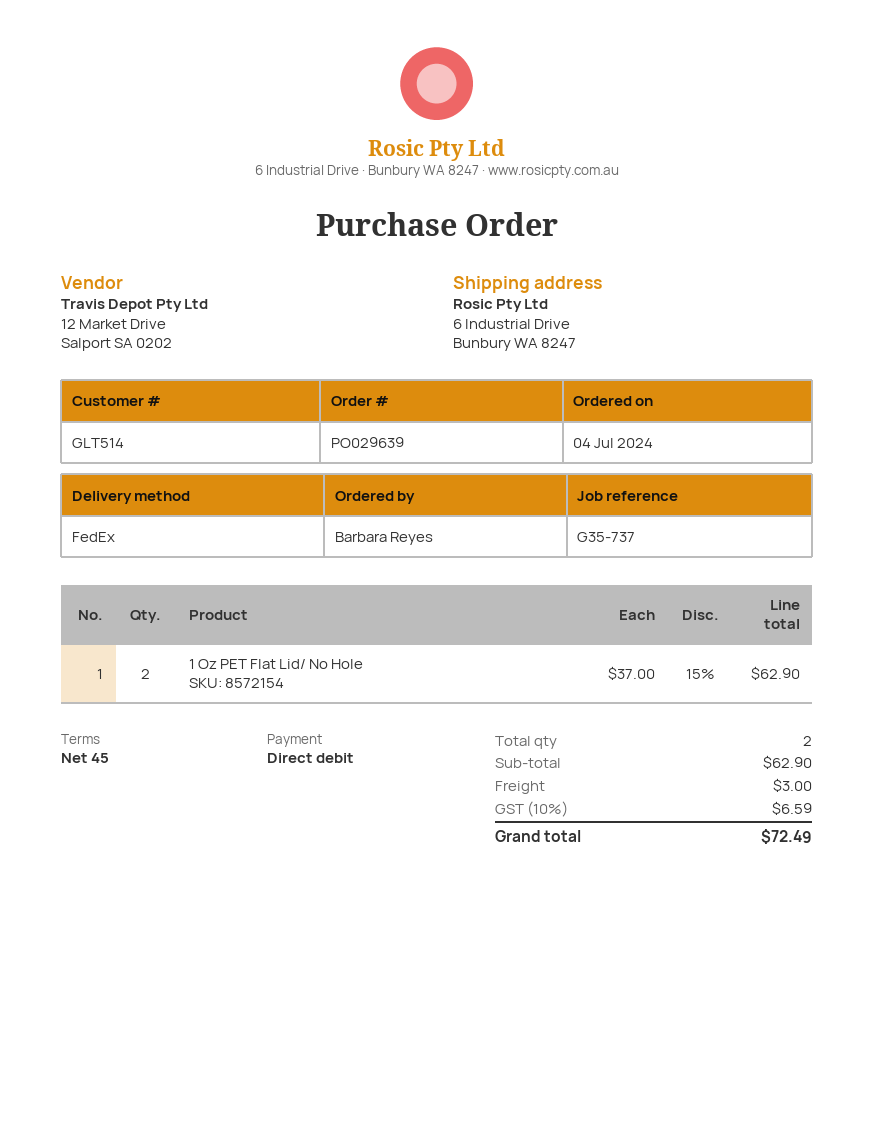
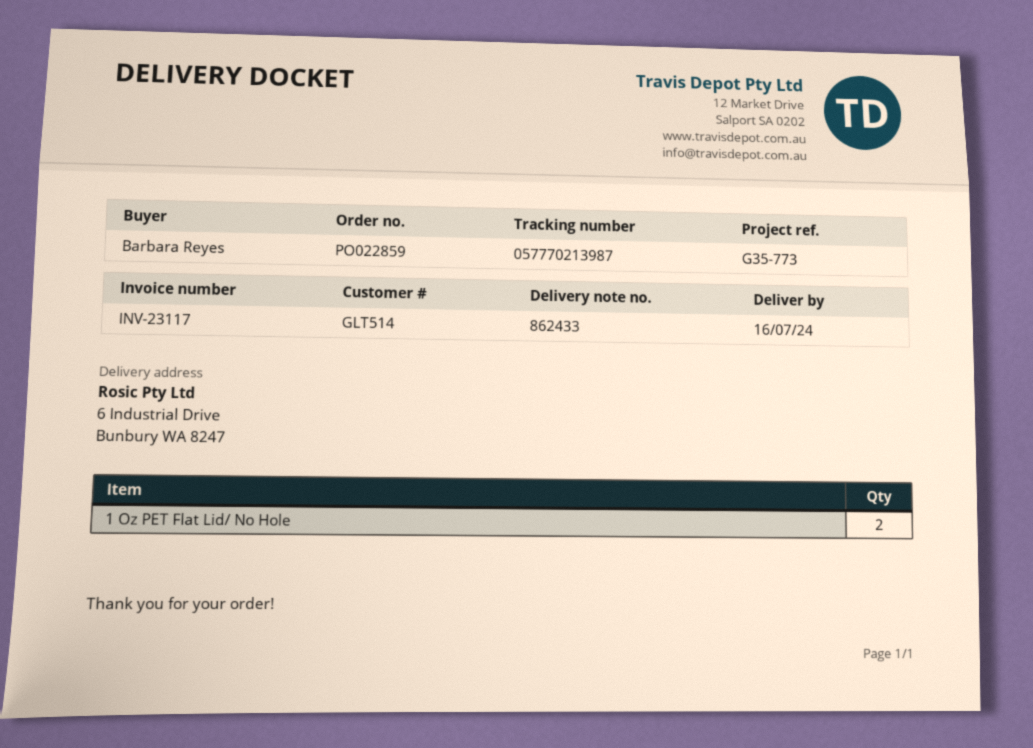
order number: PO029639 -> PO022859
reference: G35-737 -> G35-773

